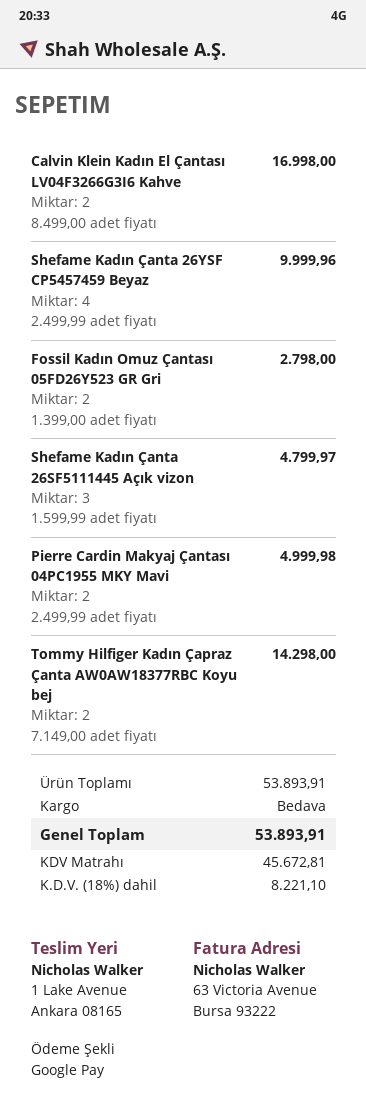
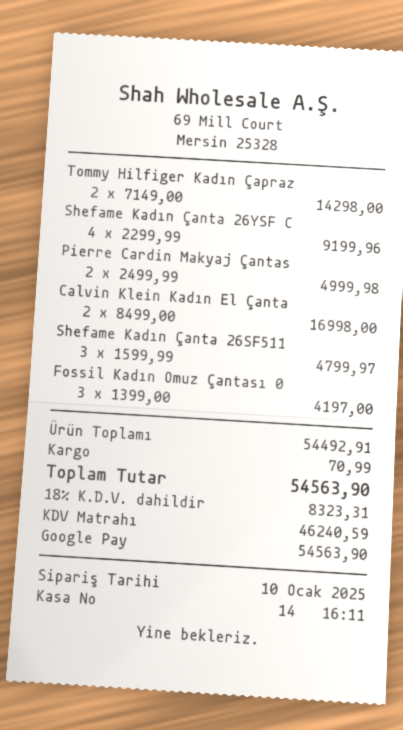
Shefame Kadın Çanta 26YSF CP5457459 Beyaz: 4 x 2499.99 = 9999.96 -> 4 x 2299.99 = 9199.96
Fossil Kadın Omuz Çantası 05FD26Y523 GR Gri: 2 x 1399.00 = 2798.00 -> 3 x 1399.00 = 4197.00
subtotal: 53893.91 -> 54492.91
shipping: 0.00 -> 70.99
net: 45672.81 -> 46240.59
tax: 18% = 8221.10 -> 18% = 8323.31
total: 53893.91 -> 54563.90

